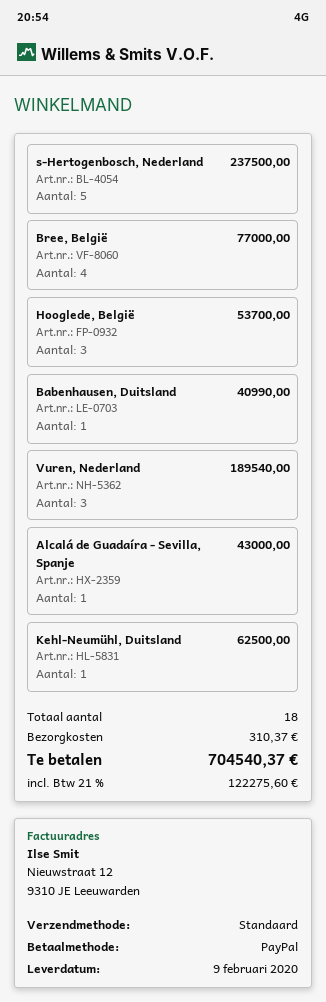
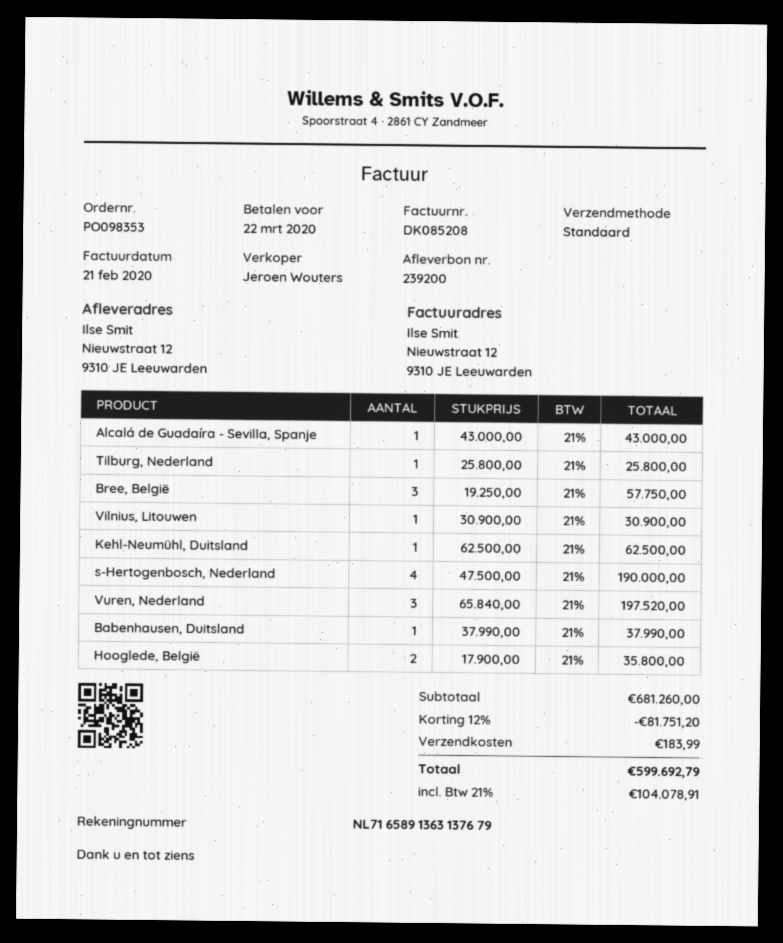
s-Hertogenbosch, Nederland: 5 for 237500.00 -> 4 for 190000.00
Bree, België: 4 for 77000.00 -> 3 for 57750.00
Hooglede, België: 3 for 53700.00 -> 2 for 35800.00
Babenhausen, Duitsland: 1 for 40990.00 -> 1 for 37990.00
Vuren, Nederland: 3 for 189540.00 -> 3 for 197520.00
Tilburg, Nederland: none -> 1 for 25800.00
Vilnius, Litouwen: none -> 1 for 30900.00
discount: none -> 12% = 81751.20
shipping: 310.37 -> 183.99
tax: 21% = 122275.60 -> 21% = 104078.91
total: 704540.37 -> 599692.79

